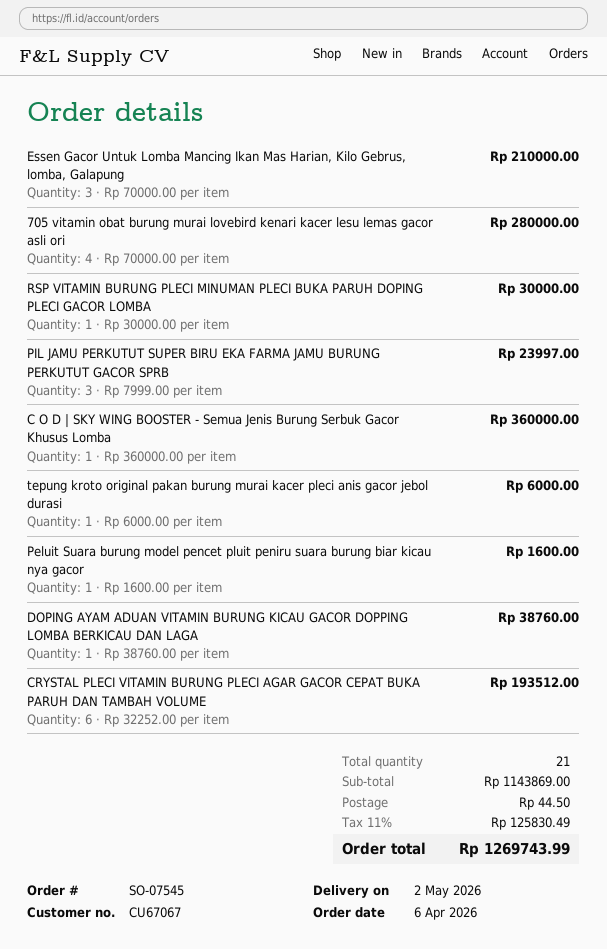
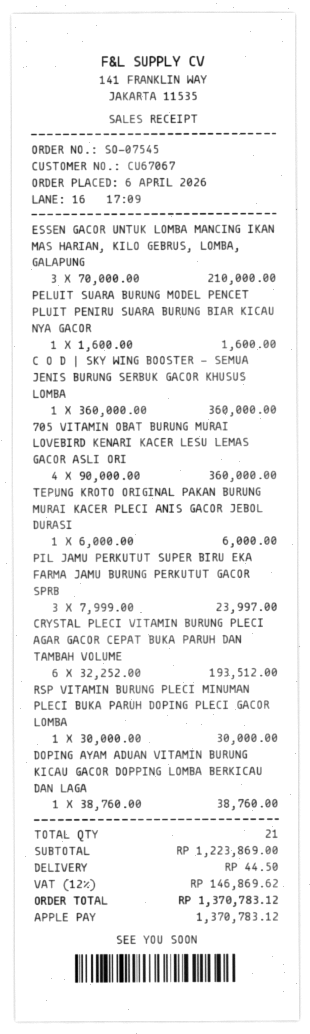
705 vitamin obat burung murai lovebird kenari kacer lesu lemas gacor asli ori: 4 x 70000.00 = 280000.00 -> 4 x 90000.00 = 360000.00
subtotal: 1143869.00 -> 1223869.00
tax: 11% = 125830.49 -> 12% = 146869.62
total: 1269743.99 -> 1370783.12

